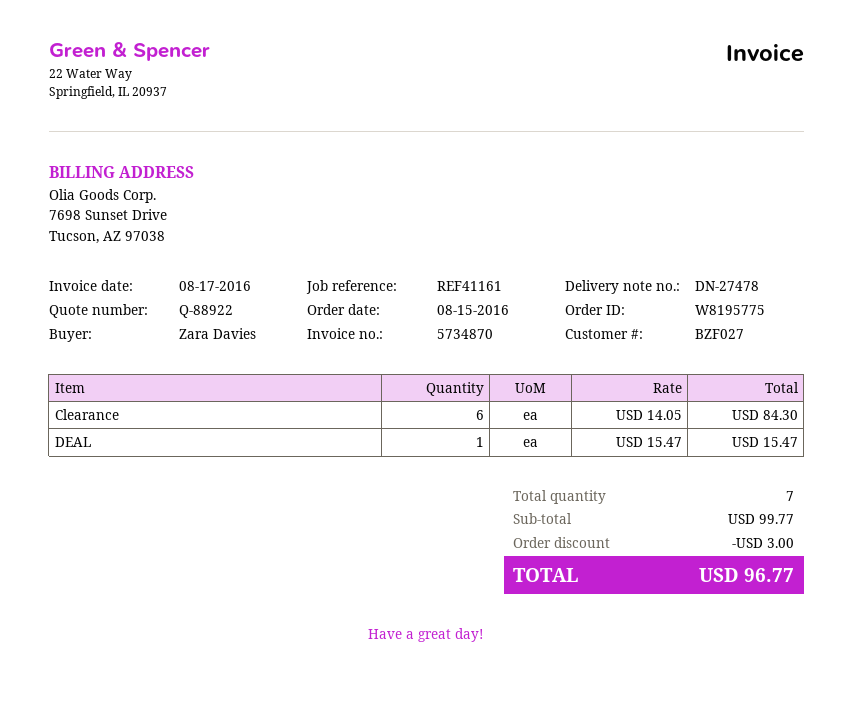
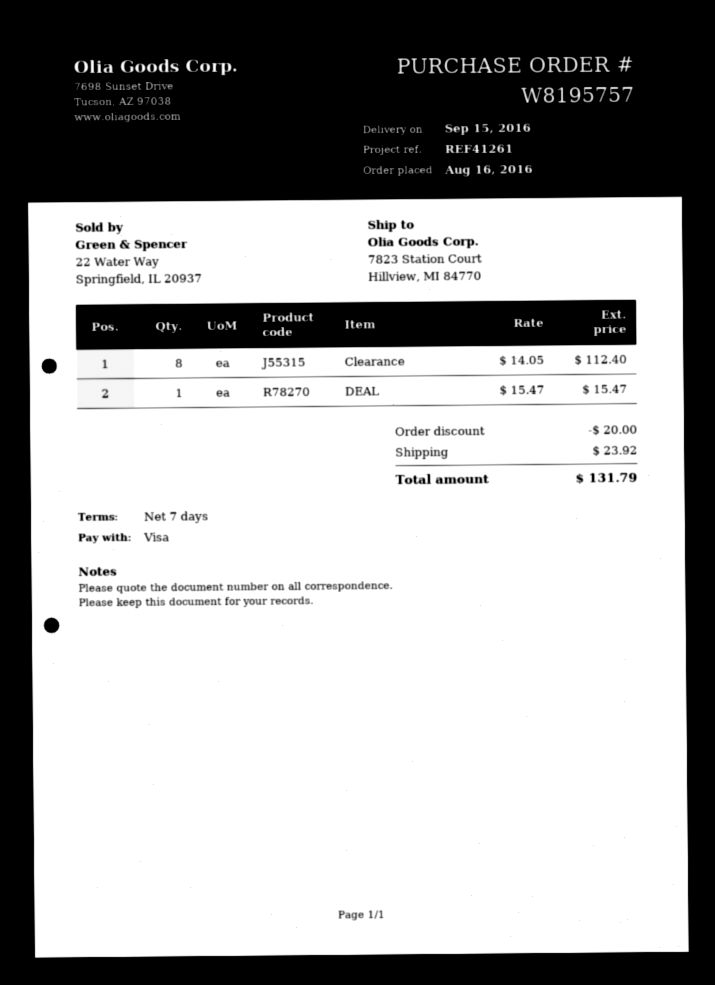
order number: W8195775 -> W8195757
order date: 2016-08-15 -> 2016-08-16
reference: REF41161 -> REF41261
Clearance: 6 x 14.05 = 84.30 -> 8 x 14.05 = 112.40
discount: 3.00 -> 20.00
shipping: none -> 23.92
total: 96.77 -> 131.79

